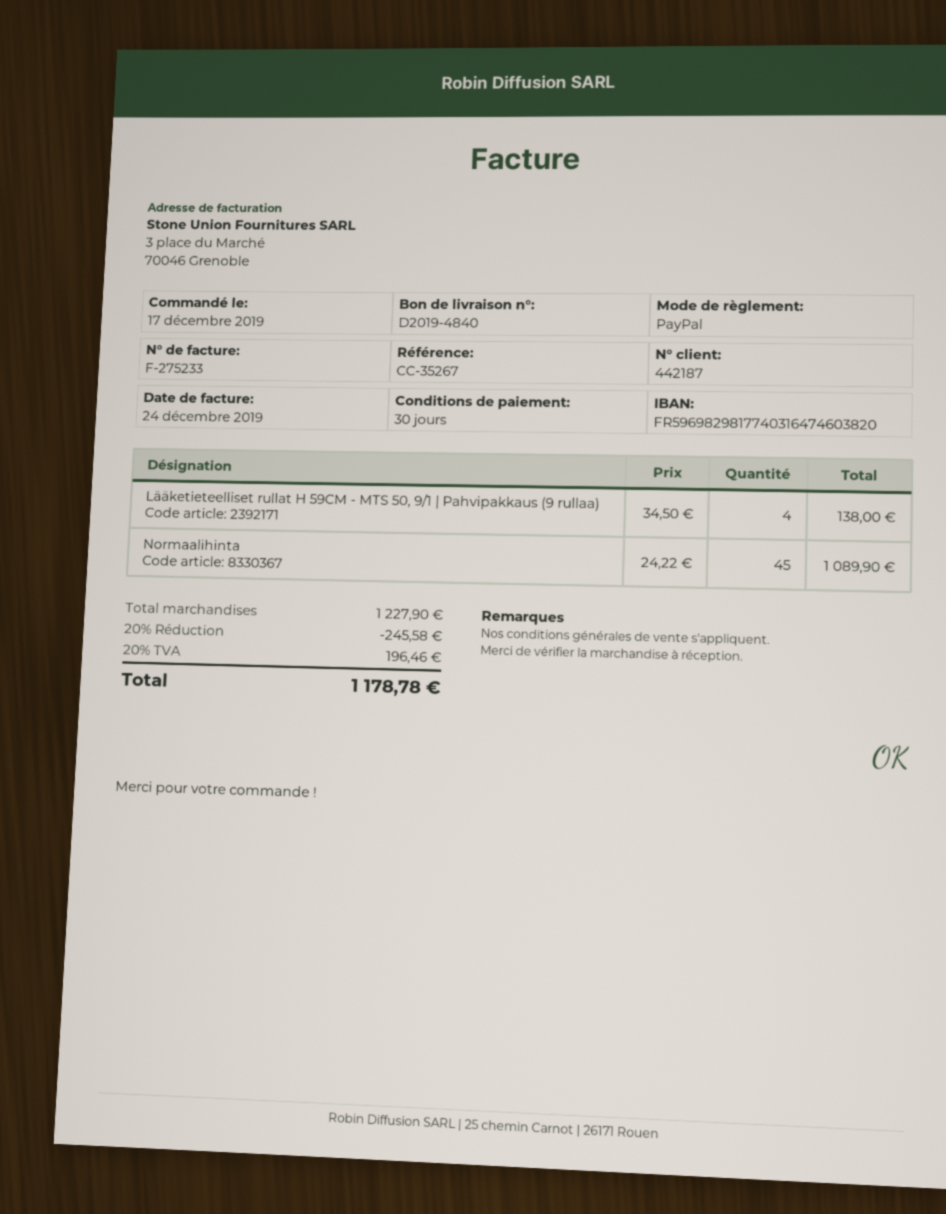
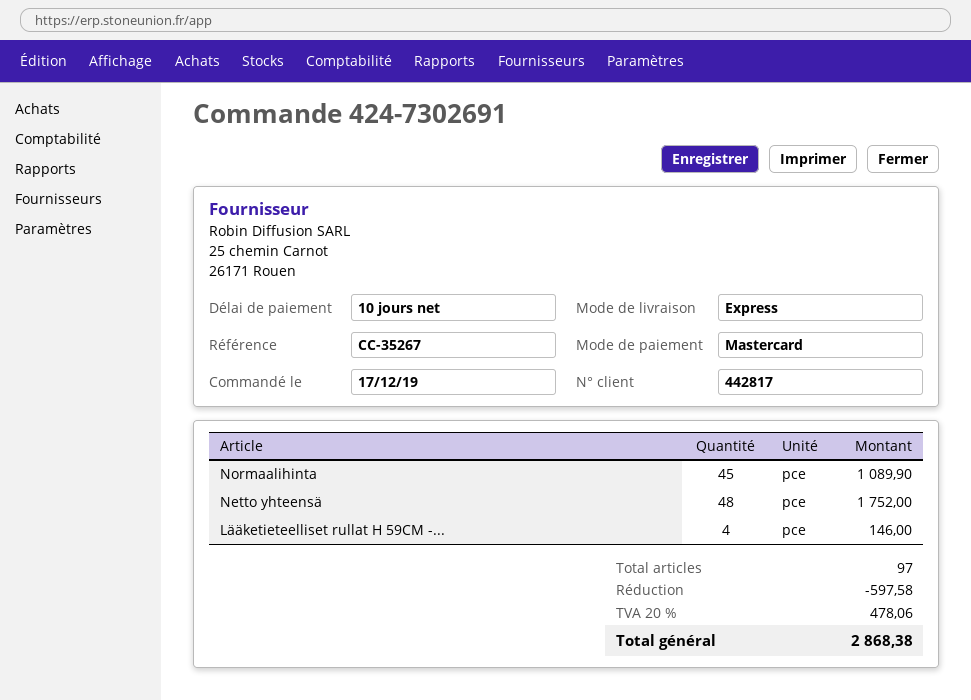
payment terms: 30 days -> 10 days
customer number: 442187 -> 442817
payment method: PayPal -> Mastercard
Lääketieteelliset rullat H 59CM - MTS 50, 9/1 | Pahvipakkaus (9 rullaa): 4 for 138.00 -> 4 for 146.00
Netto yhteensä: none -> 48 for 1752.00
discount: 245.58 -> 597.58
tax: 20% = 196.46 -> 20% = 478.06
total: 1178.78 -> 2868.38

